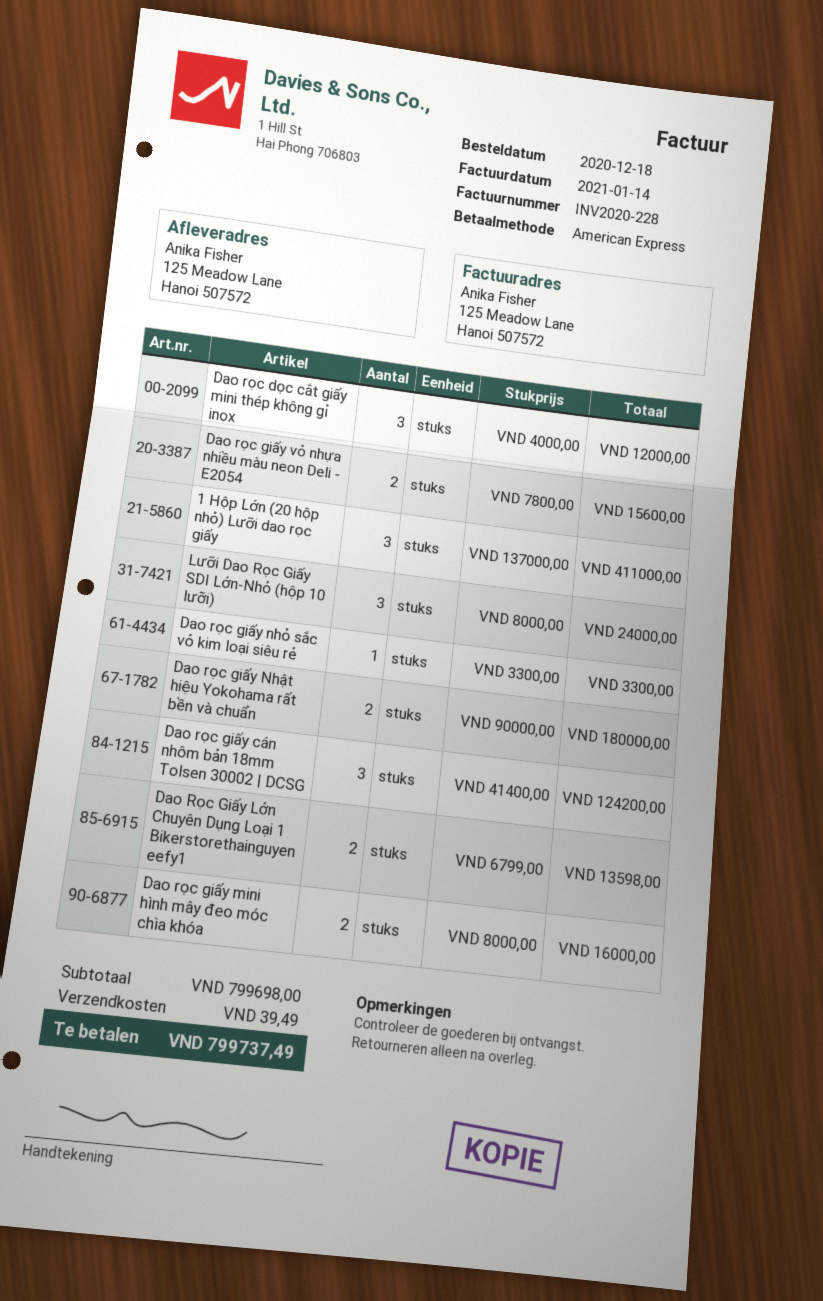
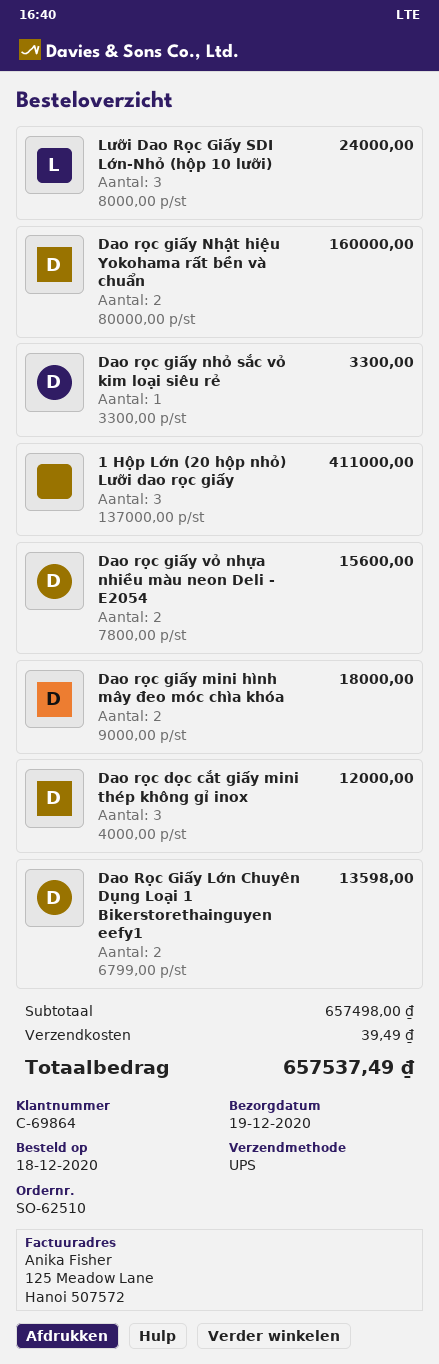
Dao rọc giấy Nhật hiệu Yokohama rất bền và chuẩn: 2 x 90000.00 = 180000.00 -> 2 x 80000.00 = 160000.00
Dao rọc giấy cán nhôm bản 18mm Tolsen 30002 | DCSG: 3 x 41400.00 = 124200.00 -> none
Dao rọc giấy mini hình mây đeo móc chìa khóa: 2 x 8000.00 = 16000.00 -> 2 x 9000.00 = 18000.00
subtotal: 799698.00 -> 657498.00
total: 799737.49 -> 657537.49

